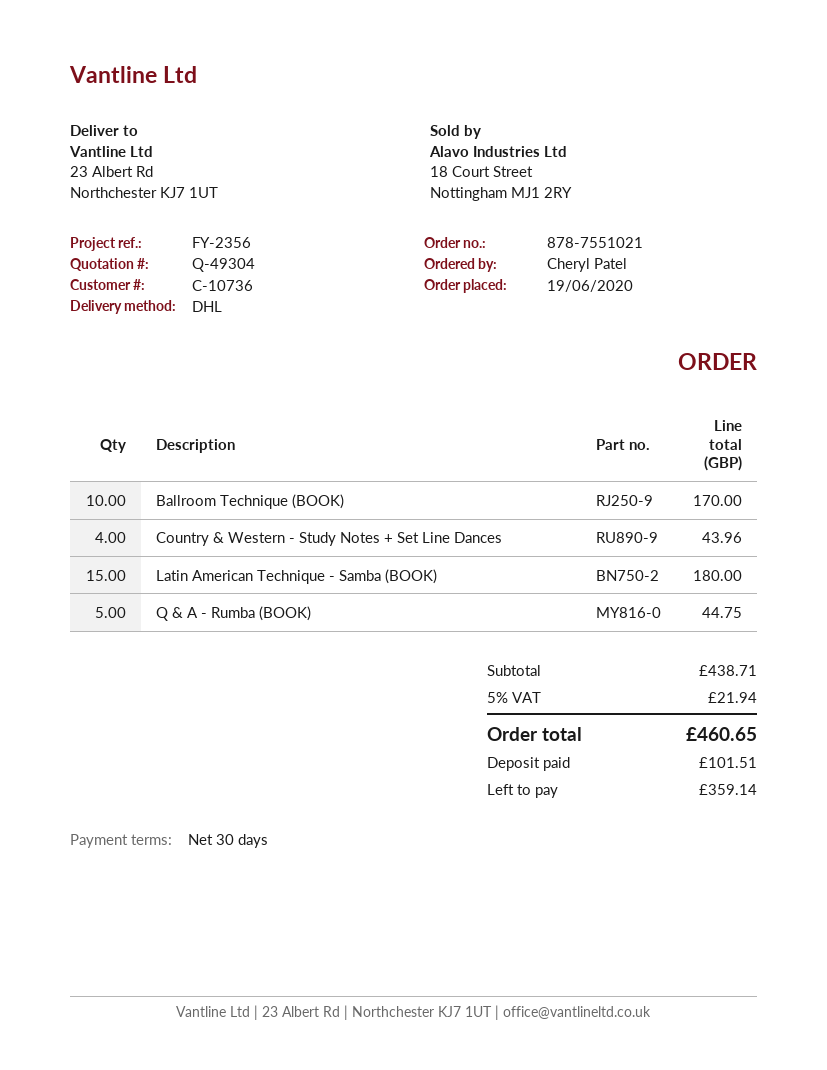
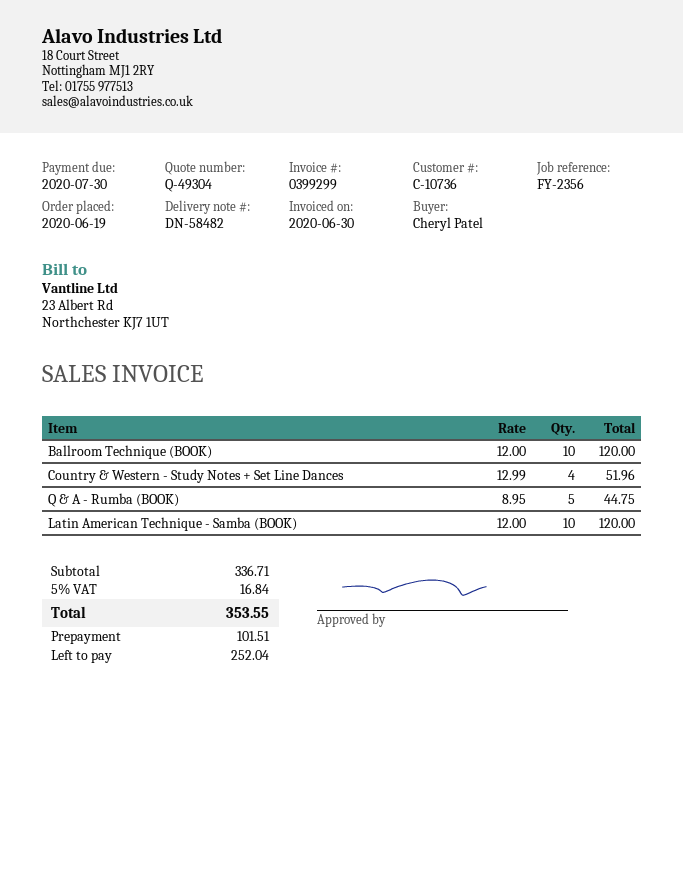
Ballroom Technique (BOOK): 10 for 170.00 -> 10 for 120.00
Country & Western - Study Notes + Set Line Dances: 4 for 43.96 -> 4 for 51.96
Latin American Technique - Samba (BOOK): 15 for 180.00 -> 10 for 120.00
subtotal: 438.71 -> 336.71
tax: 5% = 21.94 -> 5% = 16.84
total: 460.65 -> 353.55
balance: 359.14 -> 252.04

